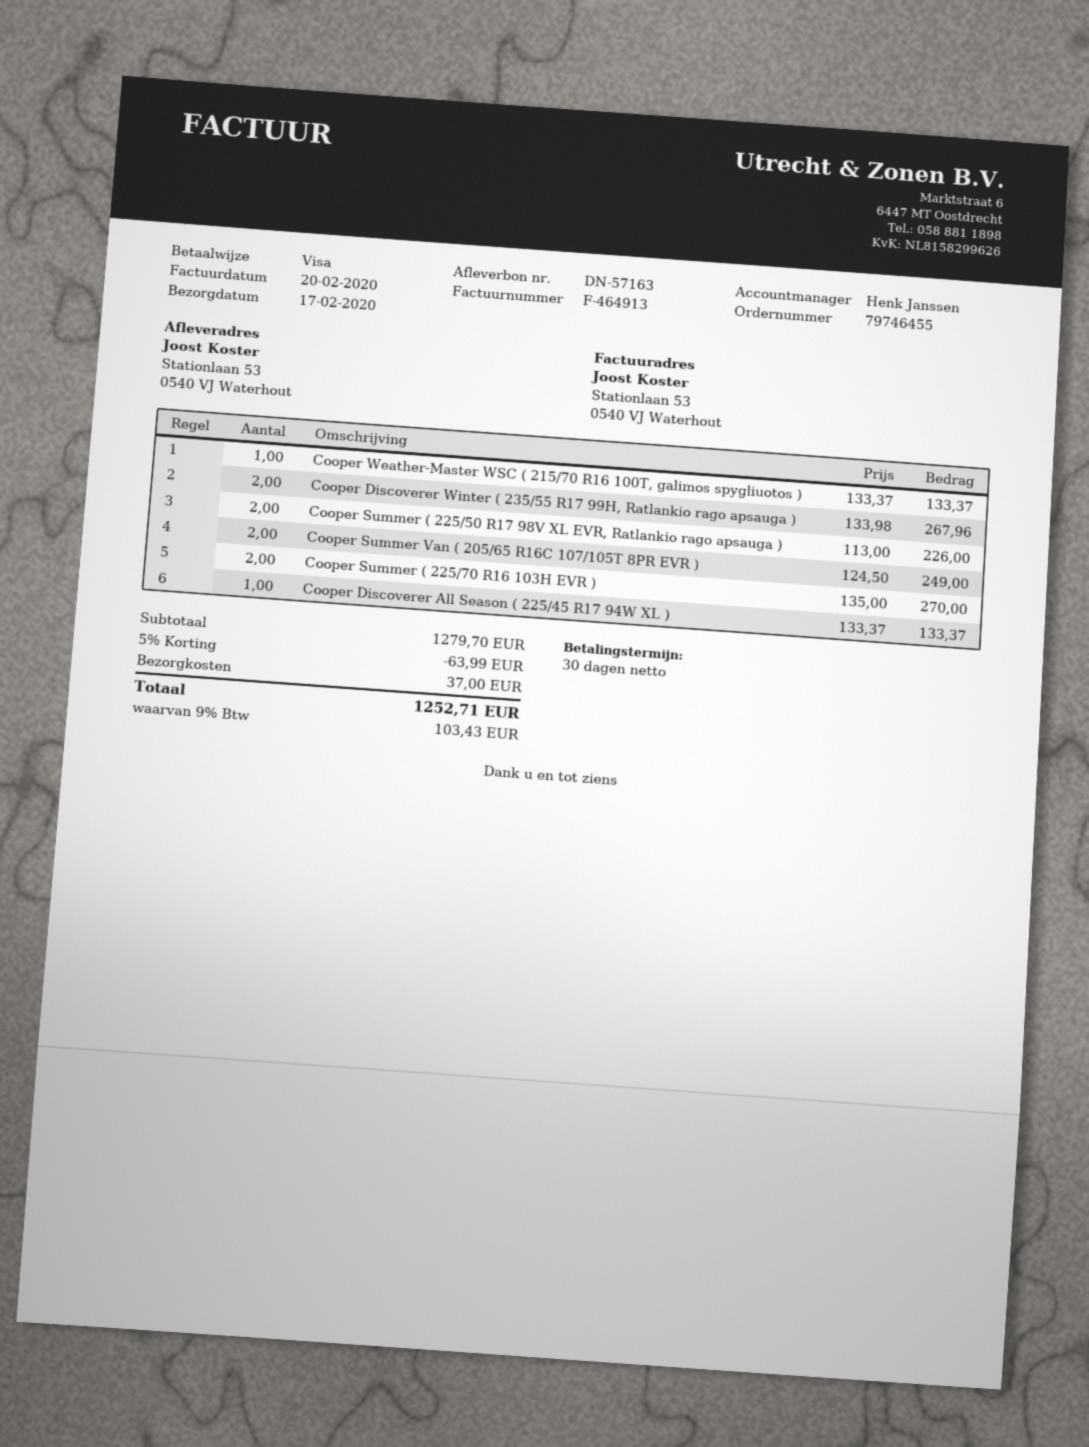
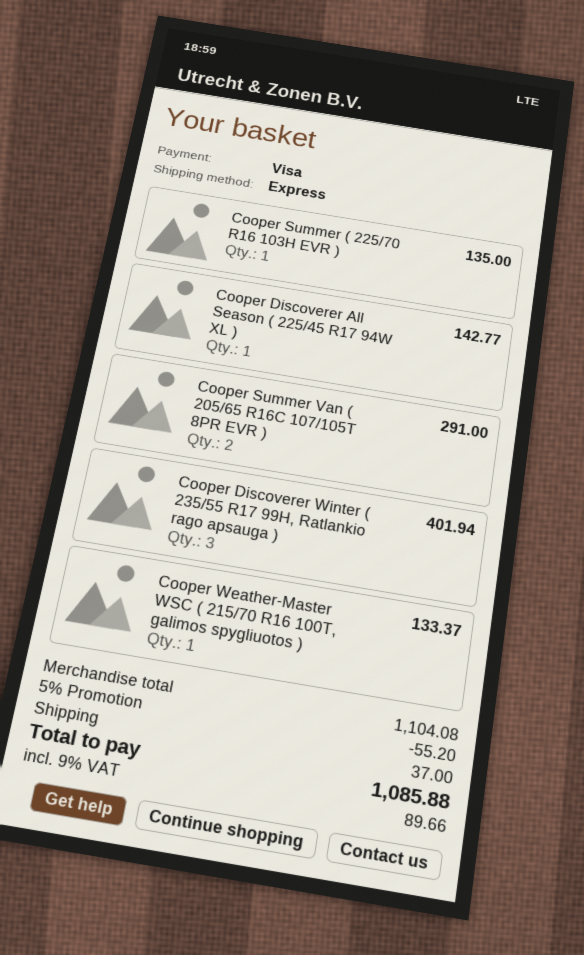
Cooper Discoverer Winter ( 235/55 R17 99H, Ratlankio rago apsauga ): 2 for 267.96 -> 3 for 401.94
Cooper Summer ( 225/50 R17 98V XL EVR, Ratlankio rago apsauga ): 2 for 226.00 -> none
Cooper Summer Van ( 205/65 R16C 107/105T 8PR EVR ): 2 for 249.00 -> 2 for 291.00
Cooper Summer ( 225/70 R16 103H EVR ): 2 for 270.00 -> 1 for 135.00
Cooper Discoverer All Season ( 225/45 R17 94W XL ): 1 for 133.37 -> 1 for 142.77
subtotal: 1279.70 -> 1104.08
discount: 5% = 63.99 -> 5% = 55.20
tax: 9% = 103.43 -> 9% = 89.66
total: 1252.71 -> 1085.88

